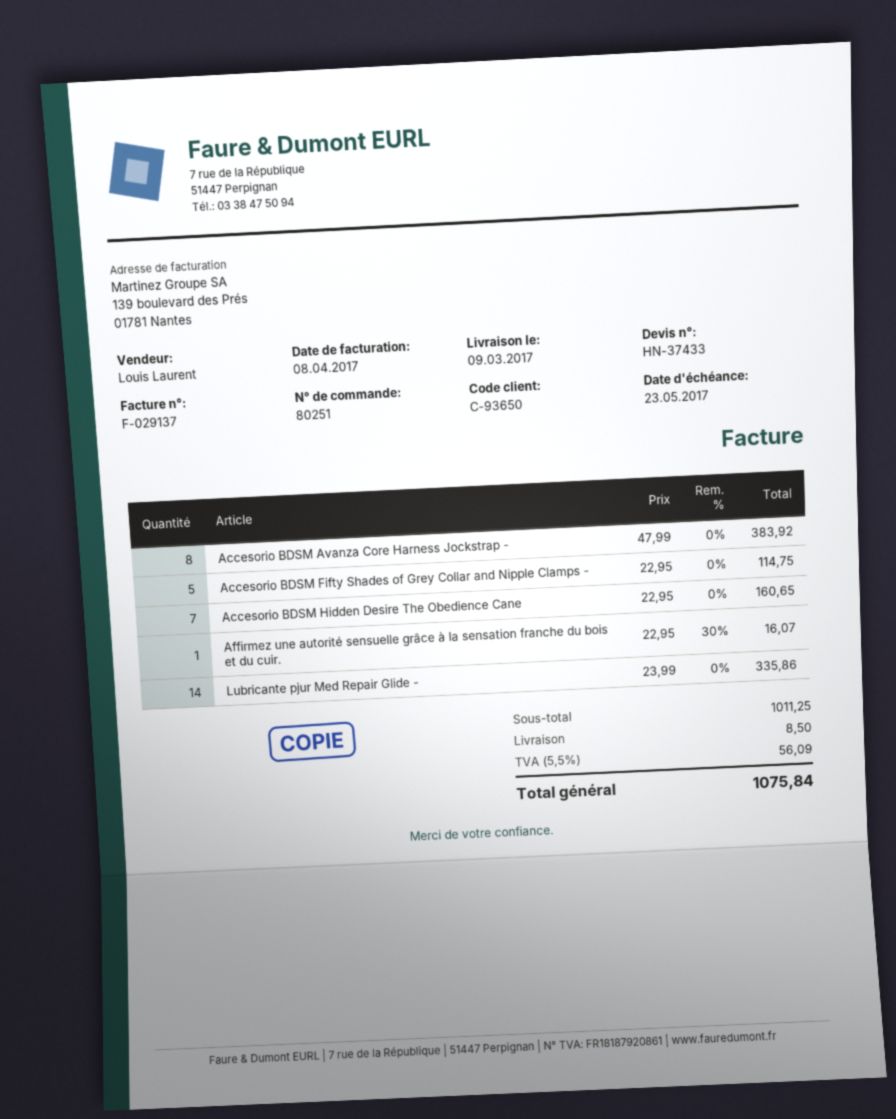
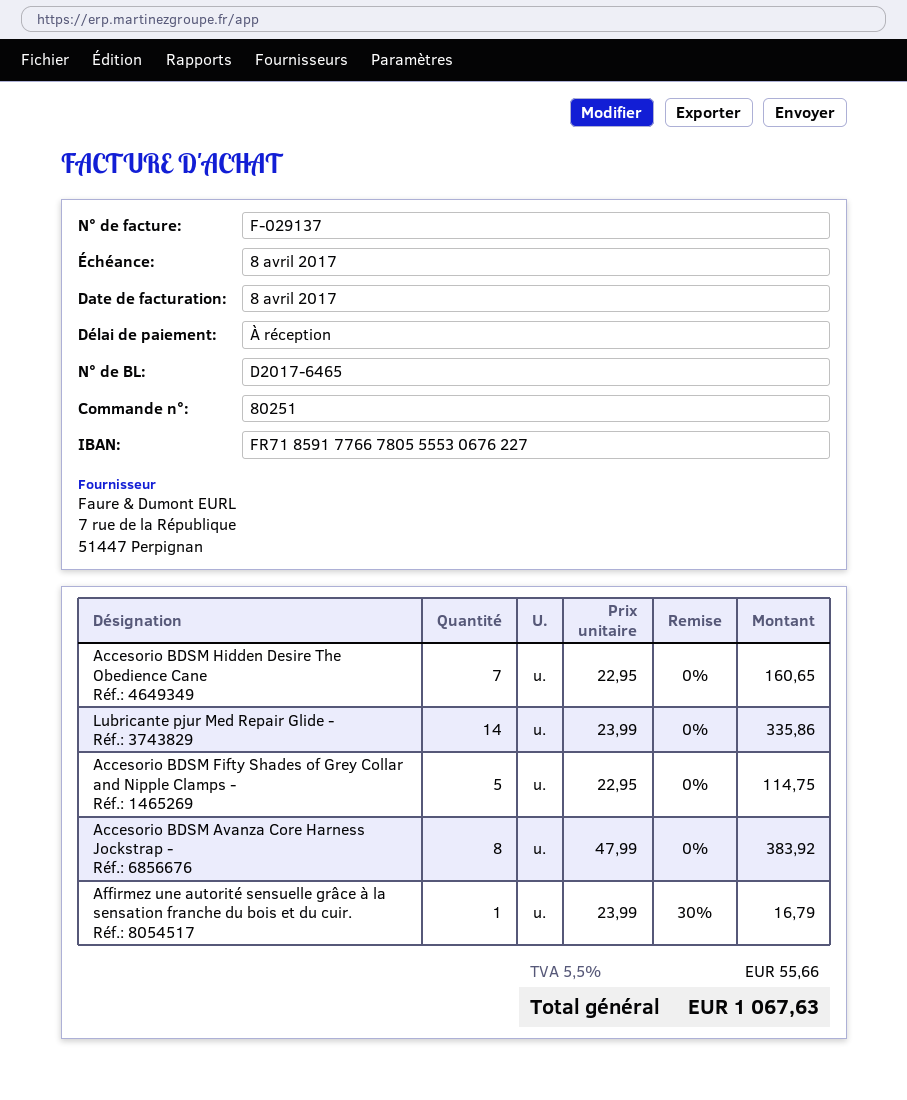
due date: 2017-05-23 -> 2017-04-08
Affirmez une autorité sensuelle grâce à la sensation franche du bois et du cuir.: 1 x 22.95 - 30% = 16.07 -> 1 x 23.99 - 30% = 16.79
shipping: 8.50 -> none
tax: 5.5% = 56.09 -> 5.5% = 55.66
total: 1075.84 -> 1067.63

